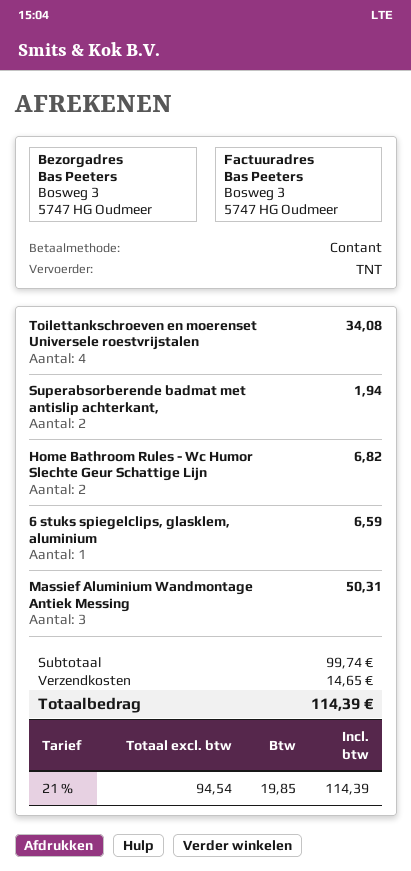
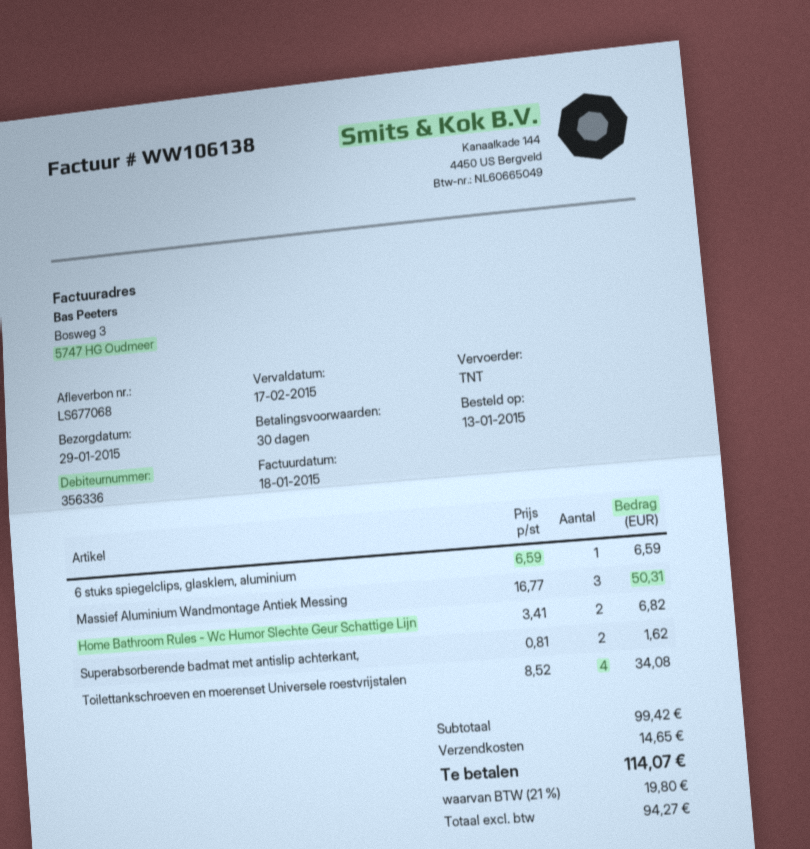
Superabsorberende badmat met antislip achterkant,: 2 for 1.94 -> 2 for 1.62
subtotal: 99.74 -> 99.42
net: 94.54 -> 94.27
tax: 21% = 19.85 -> 21% = 19.80
total: 114.39 -> 114.07

